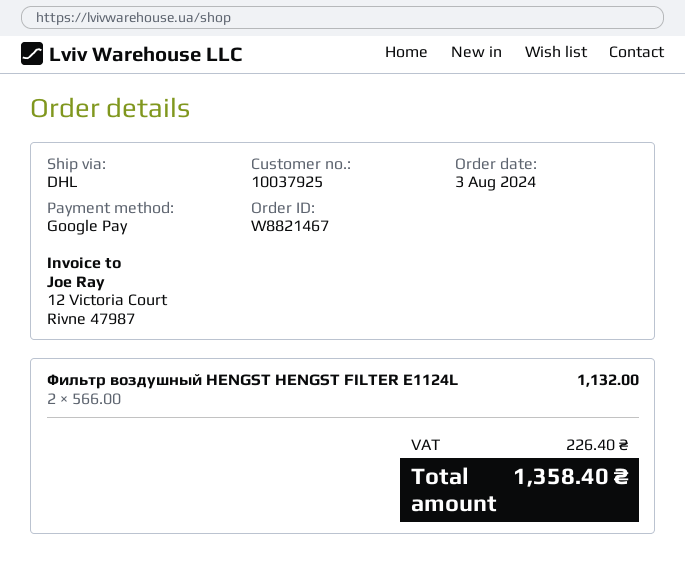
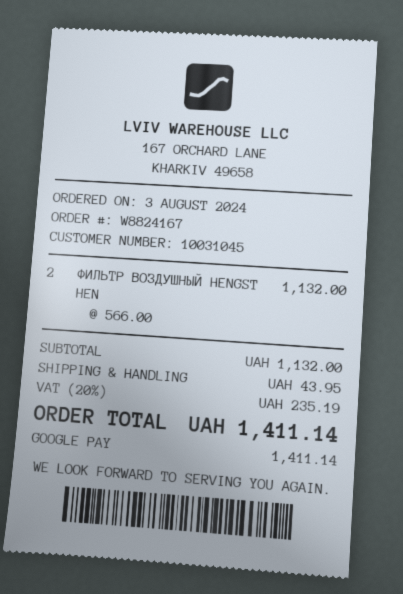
order number: W8821467 -> W8824167
customer number: 10037925 -> 10031045
shipping: none -> 43.95
tax: 226.40 -> 235.19
total: 1358.40 -> 1411.14

